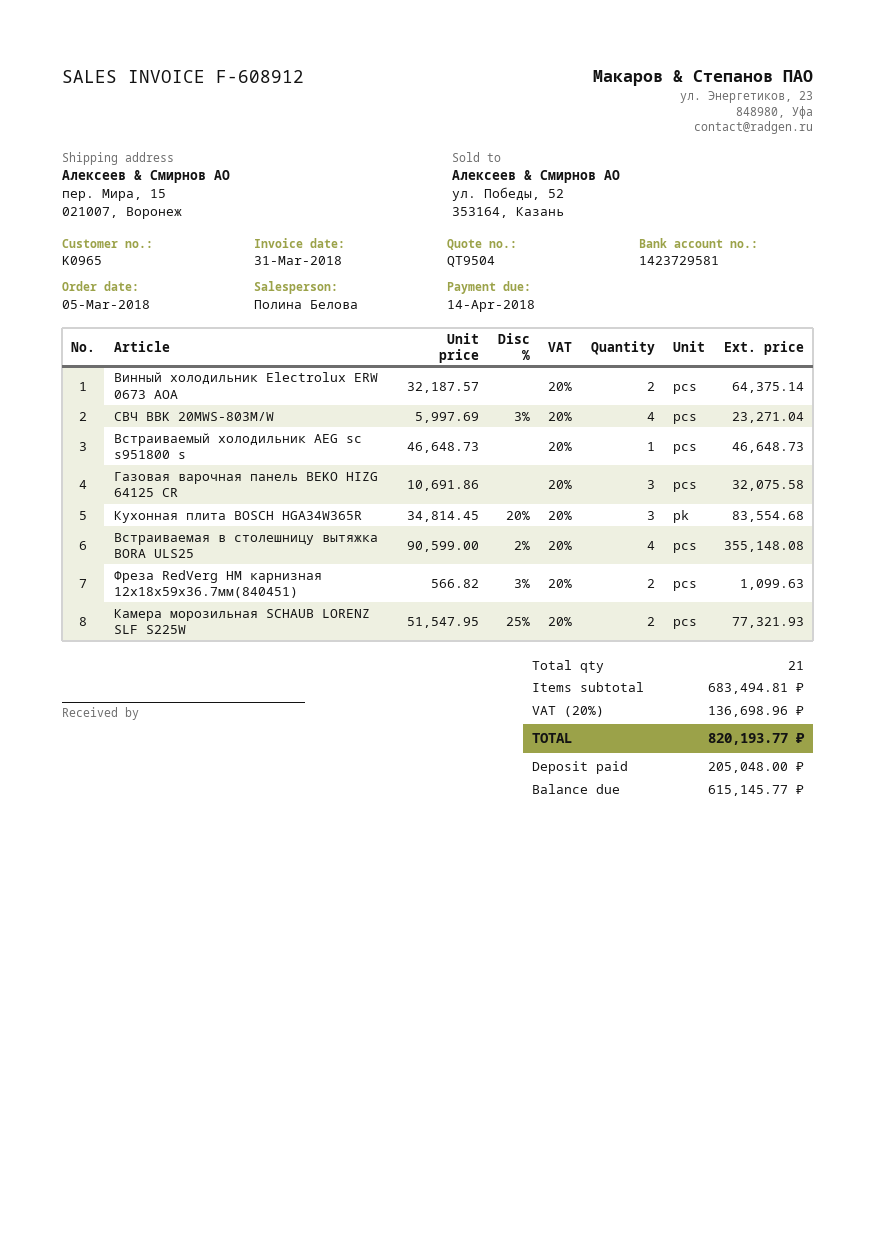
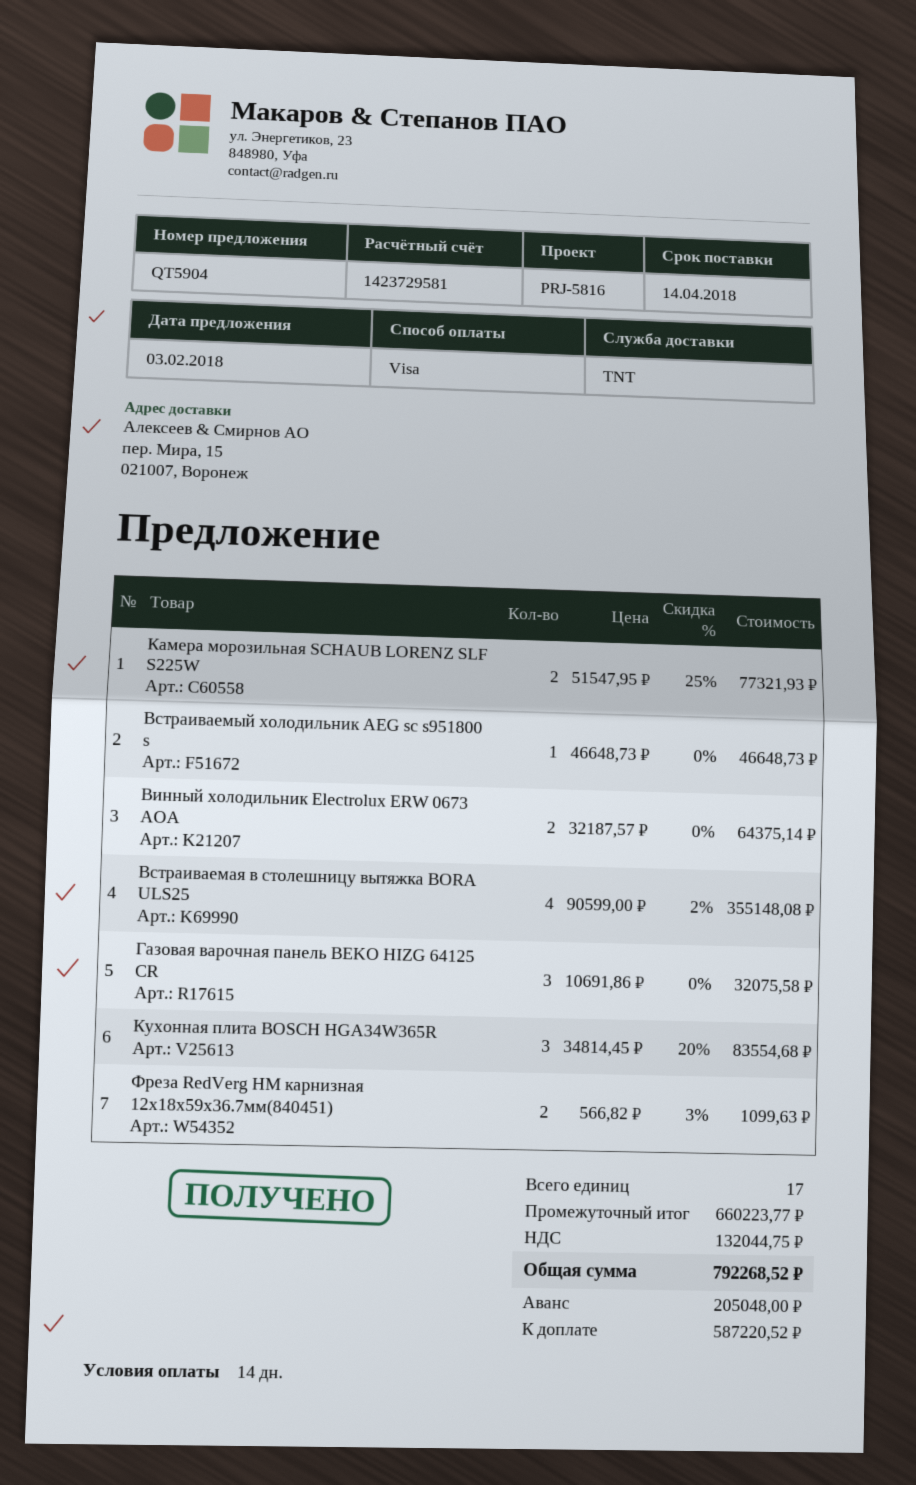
quote number: QT9504 -> QT5904
СВЧ BBK 20MWS-803M/W: 4 x 5997.69 - 3% = 23271.04 -> none
total quantity: 21 -> 17
subtotal: 683494.81 -> 660223.77
tax: 136698.96 -> 132044.75
total: 820193.77 -> 792268.52
balance: 615145.77 -> 587220.52

